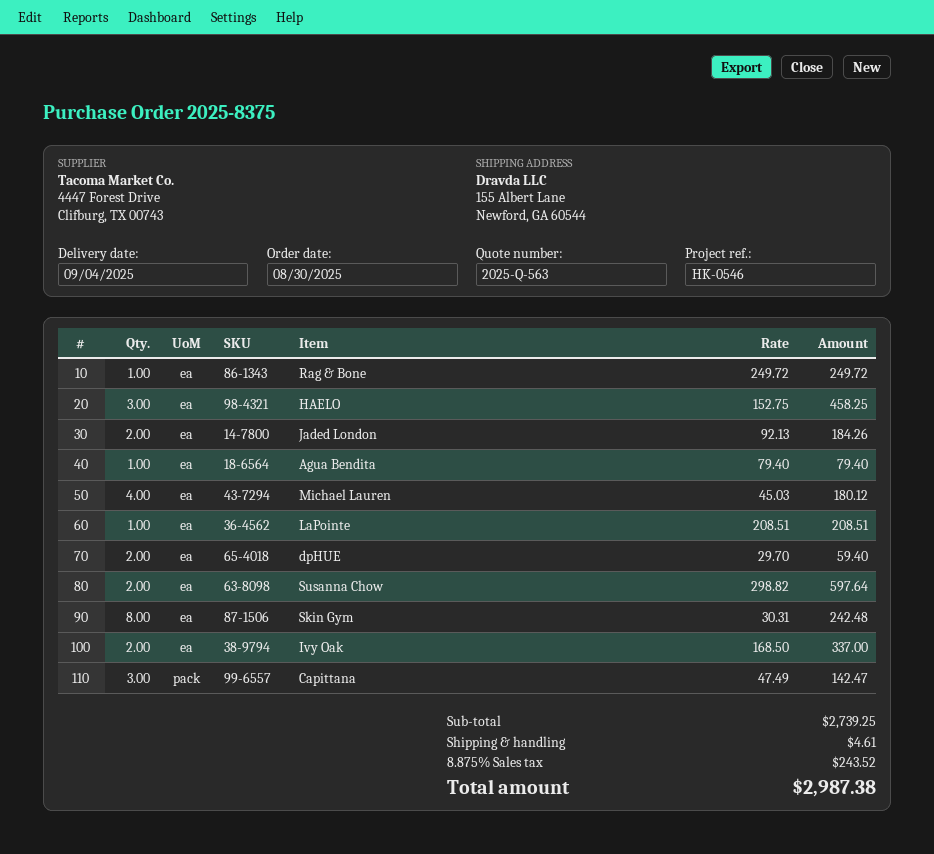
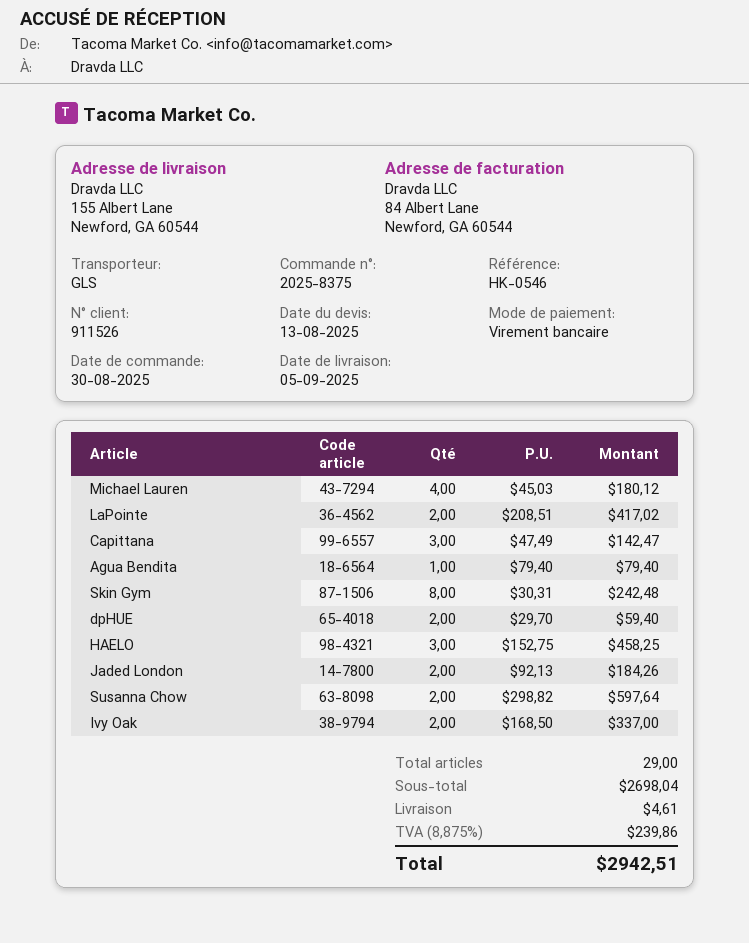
delivery date: 2025-09-04 -> 2025-09-05
Rag & Bone: 1 x 249.72 = 249.72 -> none
LaPointe: 1 x 208.51 = 208.51 -> 2 x 208.51 = 417.02
subtotal: 2739.25 -> 2698.04
tax: 8.875% = 243.52 -> 8.875% = 239.86
total: 2987.38 -> 2942.51

